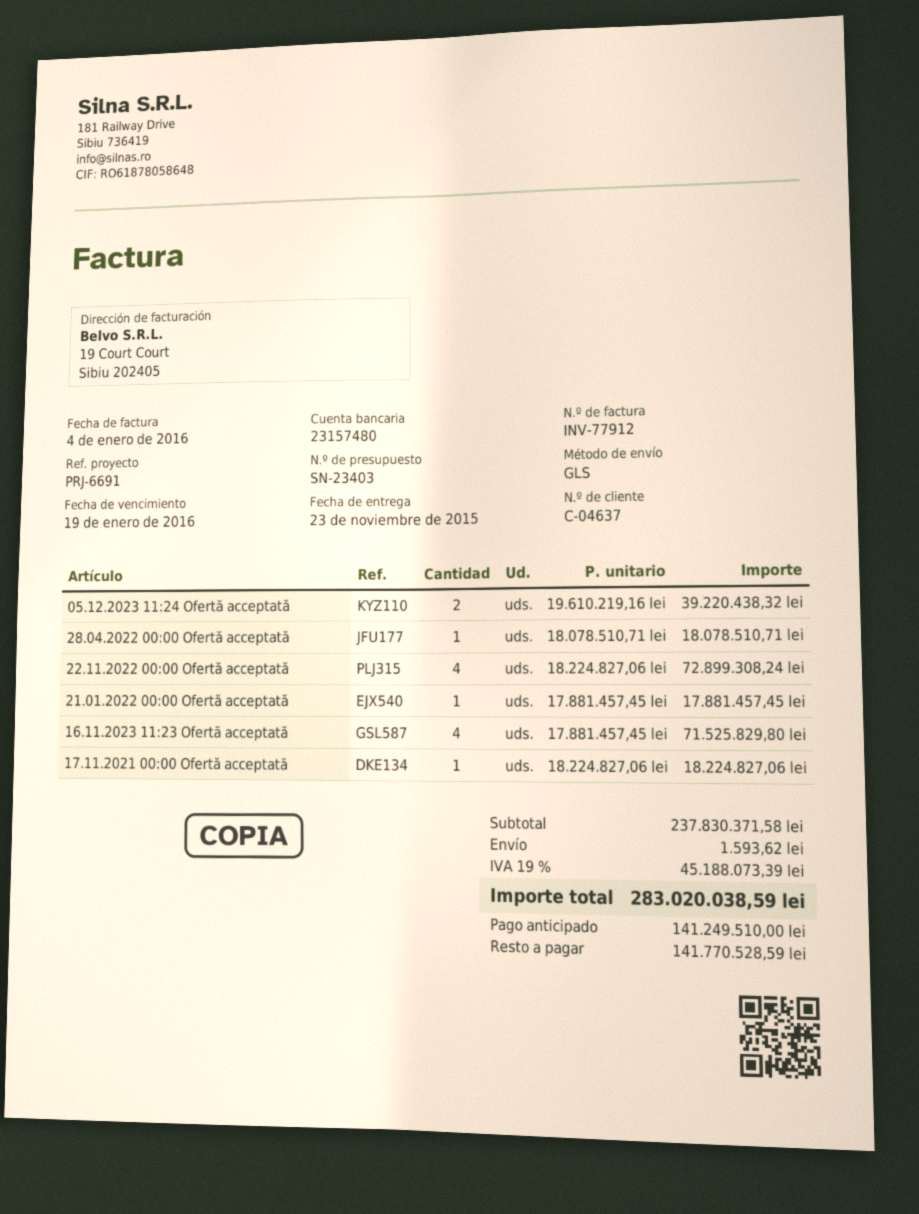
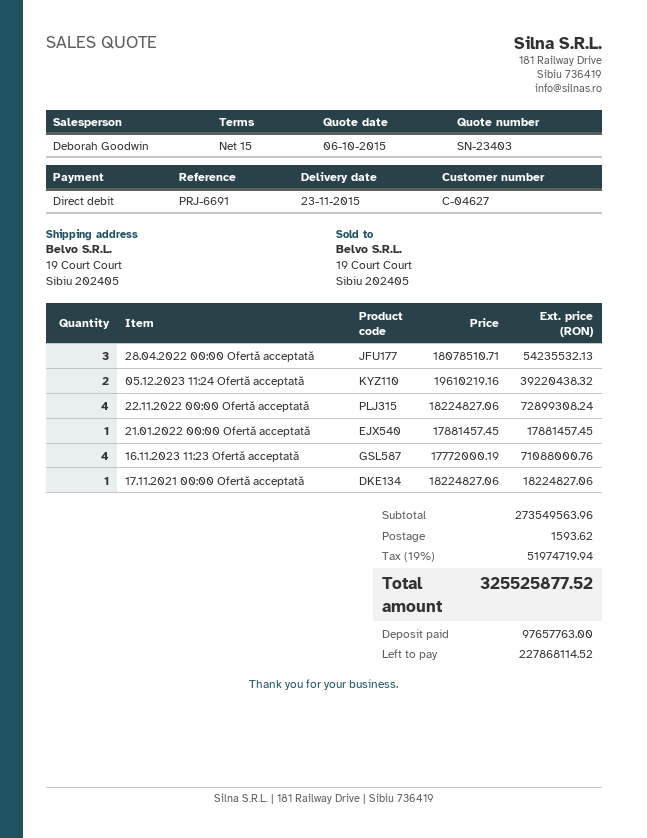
customer number: C-04637 -> C-04627
28.04.2022 00:00 Ofertă acceptată: 1 x 18078510.71 = 18078510.71 -> 3 x 18078510.71 = 54235532.13
16.11.2023 11:23 Ofertă acceptată: 4 x 17881457.45 = 71525829.80 -> 4 x 17772000.19 = 71088000.76
subtotal: 237830371.58 -> 273549563.96
tax: 19% = 45188073.39 -> 19% = 51974719.94
total: 283020038.59 -> 325525877.52
deposit: 141249510.00 -> 97657763.00
balance: 141770528.59 -> 227868114.52

